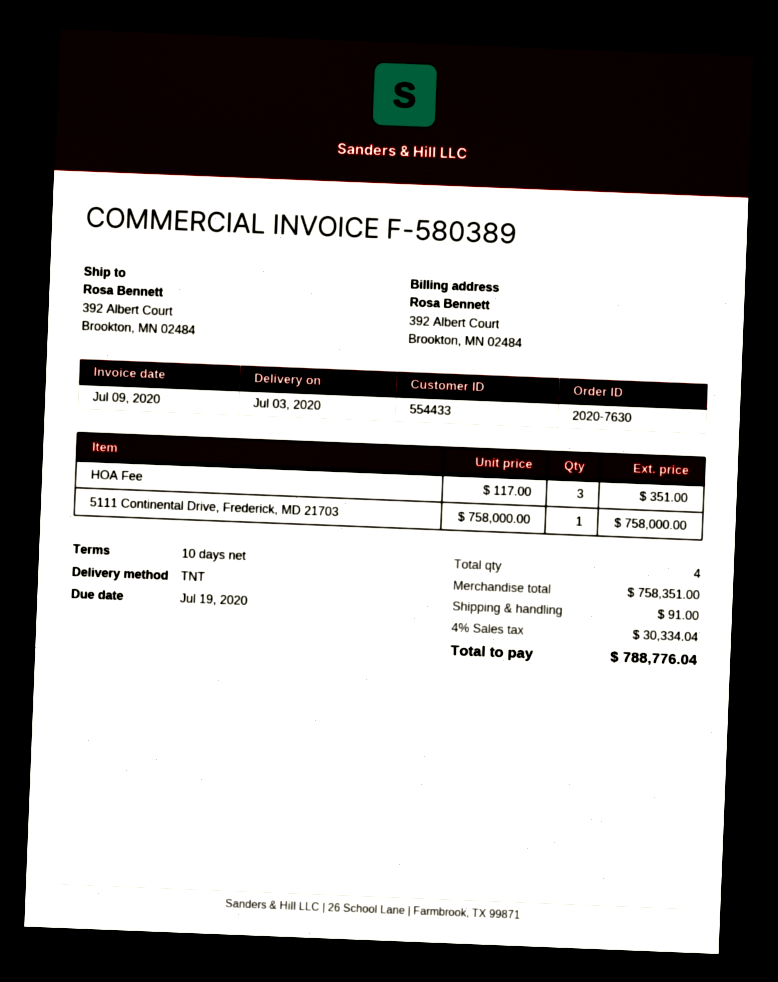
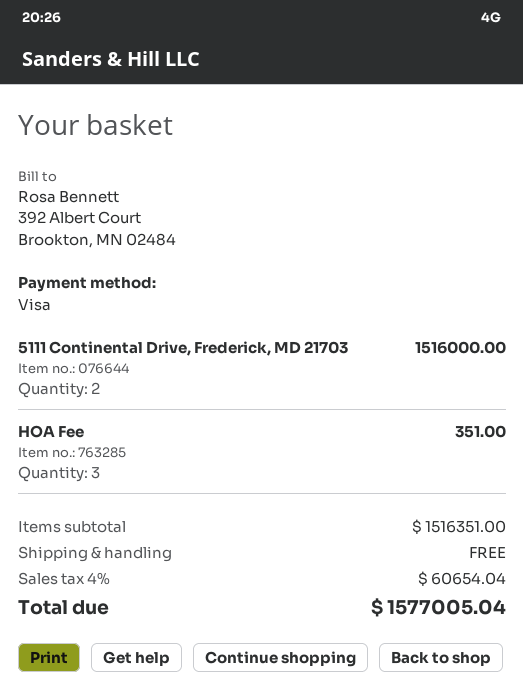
5111 Continental Drive, Frederick, MD 21703: 1 for 758000.00 -> 2 for 1516000.00
subtotal: 758351.00 -> 1516351.00
shipping: 91.00 -> 0.00
tax: 4% = 30334.04 -> 4% = 60654.04
total: 788776.04 -> 1577005.04

